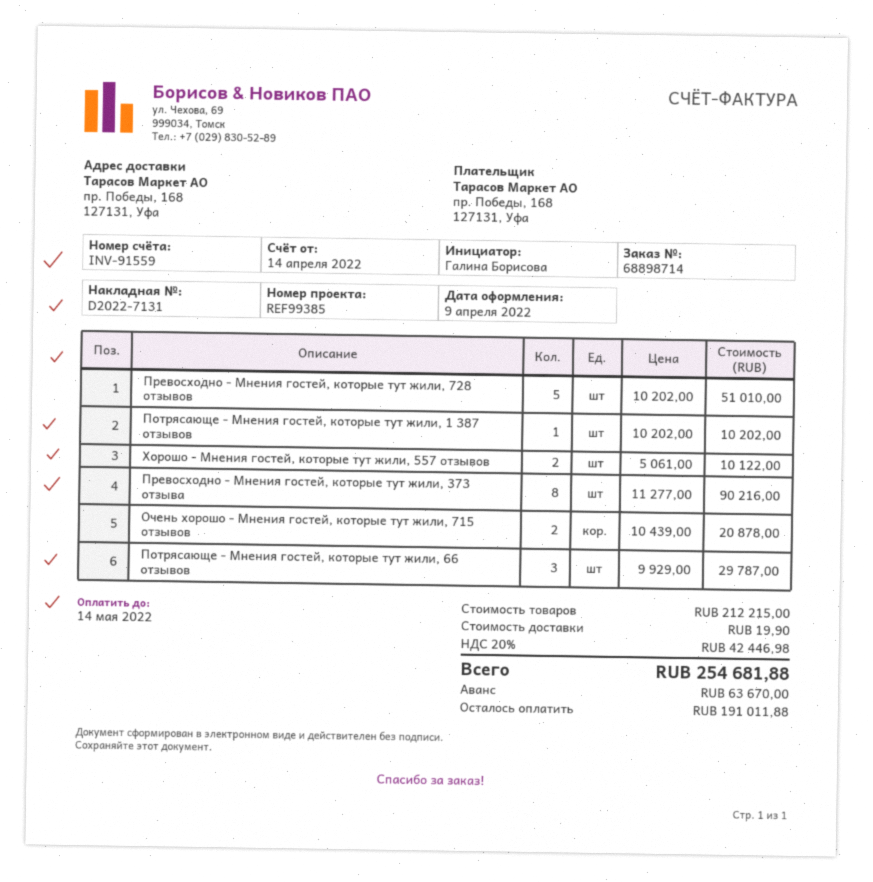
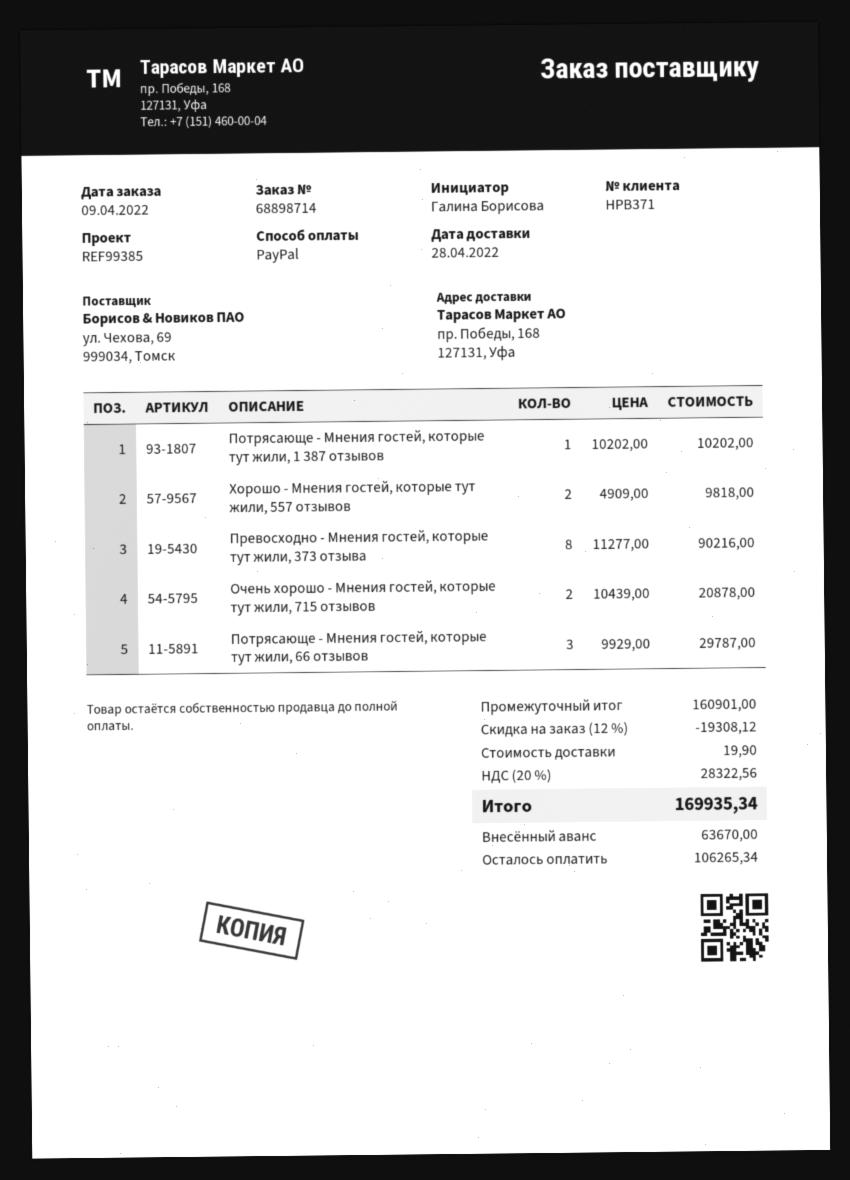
Превосходно - Мнения гостей, которые тут жили, 728 отзывов: 5 x 10202.00 = 51010.00 -> none
Хорошо - Мнения гостей, которые тут жили, 557 отзывов: 2 x 5061.00 = 10122.00 -> 2 x 4909.00 = 9818.00
subtotal: 212215.00 -> 160901.00
discount: none -> 12% = 19308.12
tax: 20% = 42446.98 -> 20% = 28322.56
total: 254681.88 -> 169935.34
balance: 191011.88 -> 106265.34

